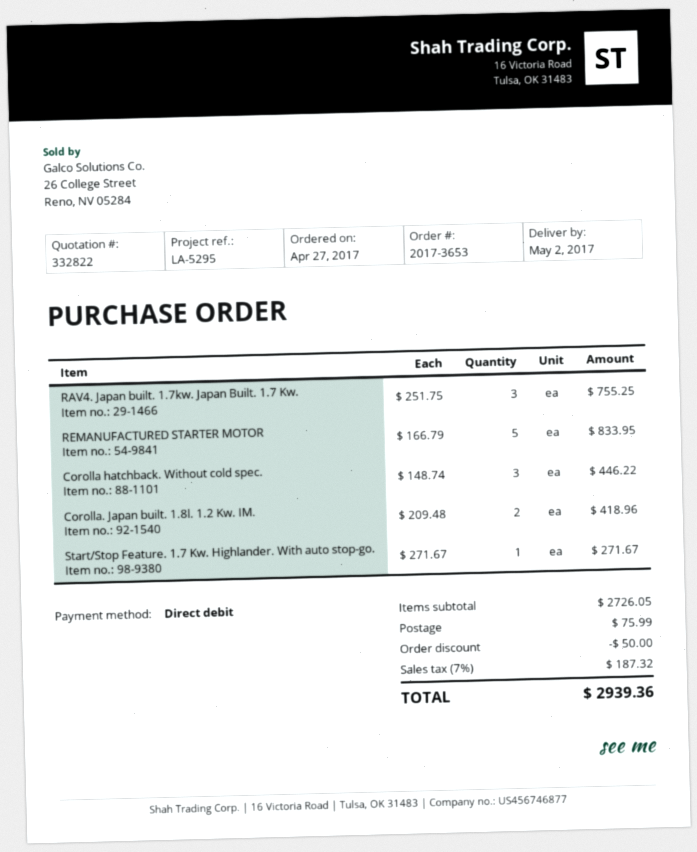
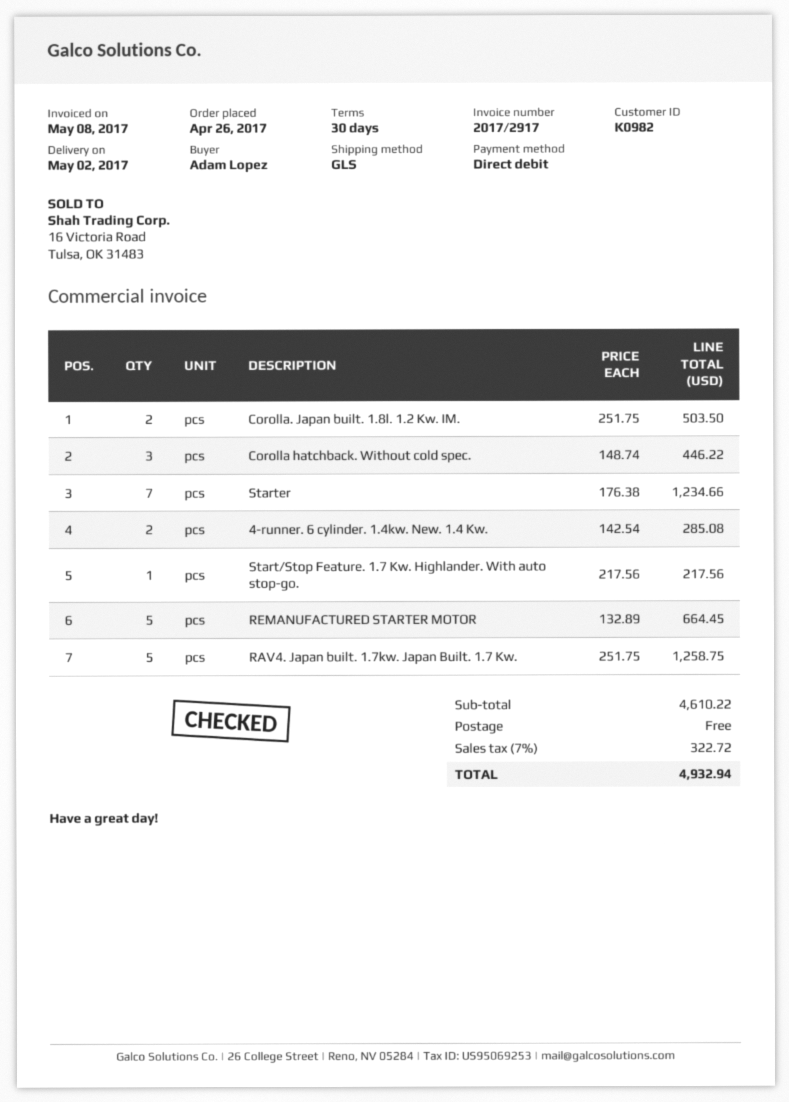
order date: 2017-04-27 -> 2017-04-26
RAV4. Japan built. 1.7kw. Japan Built. 1.7 Kw.: 3 x 251.75 = 755.25 -> 5 x 251.75 = 1258.75
REMANUFACTURED STARTER MOTOR: 5 x 166.79 = 833.95 -> 5 x 132.89 = 664.45
Corolla. Japan built. 1.8l. 1.2 Kw. IM.: 2 x 209.48 = 418.96 -> 2 x 251.75 = 503.50
Start/Stop Feature. 1.7 Kw. Highlander. With auto stop-go.: 1 x 271.67 = 271.67 -> 1 x 217.56 = 217.56
Starter: none -> 7 x 176.38 = 1234.66
4-runner. 6 cylinder. 1.4kw. New. 1.4 Kw.: none -> 2 x 142.54 = 285.08
subtotal: 2726.05 -> 4610.22
discount: 50.00 -> none
shipping: 75.99 -> 0.00
tax: 7% = 187.32 -> 7% = 322.72
total: 2939.36 -> 4932.94

